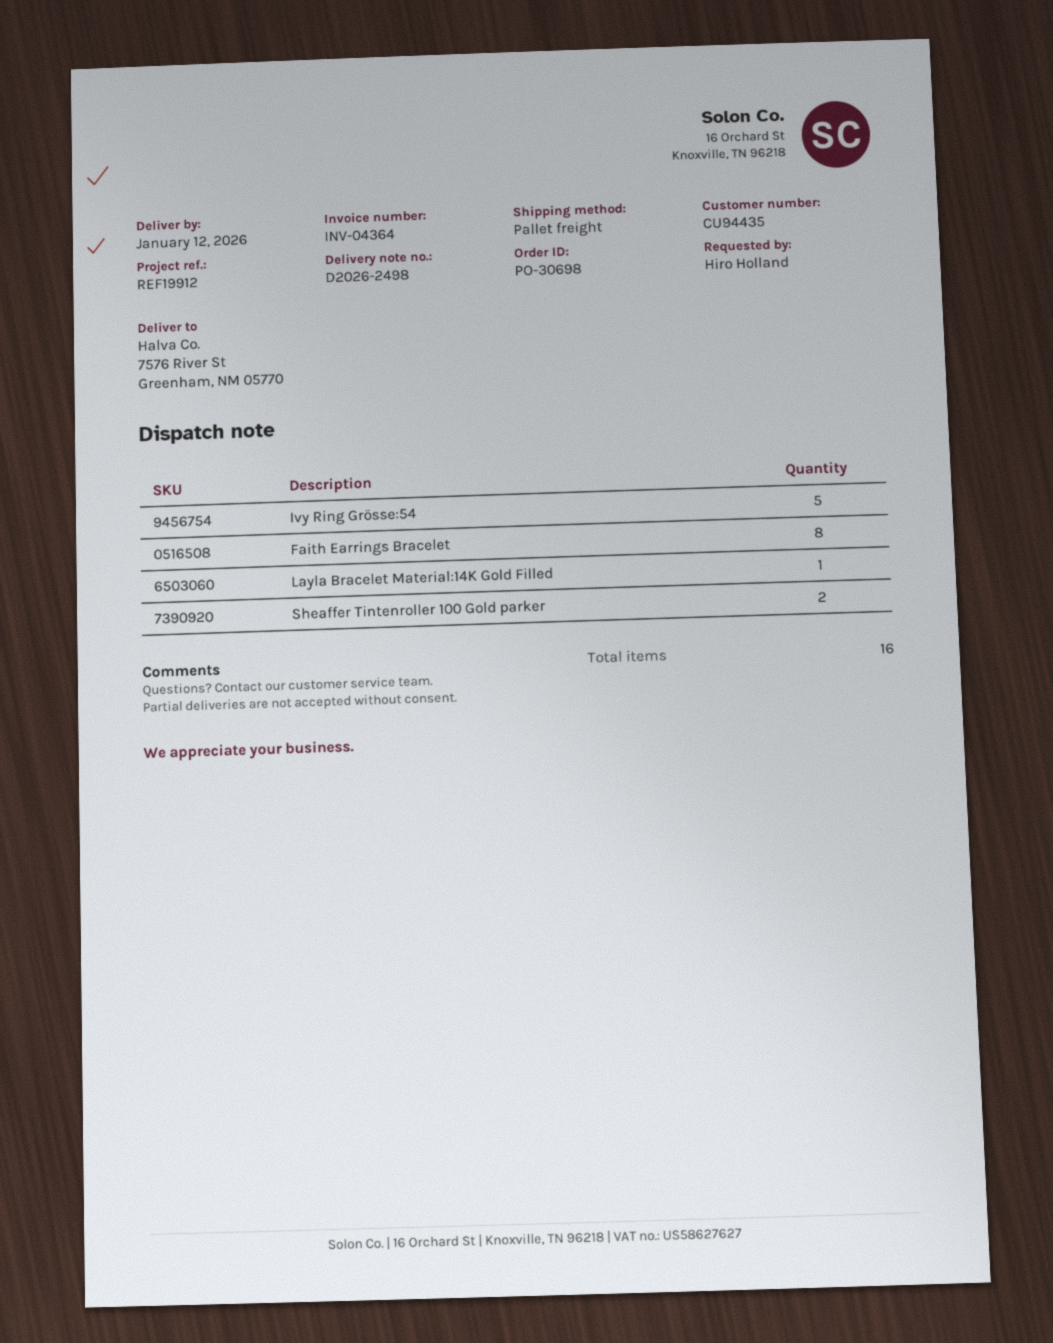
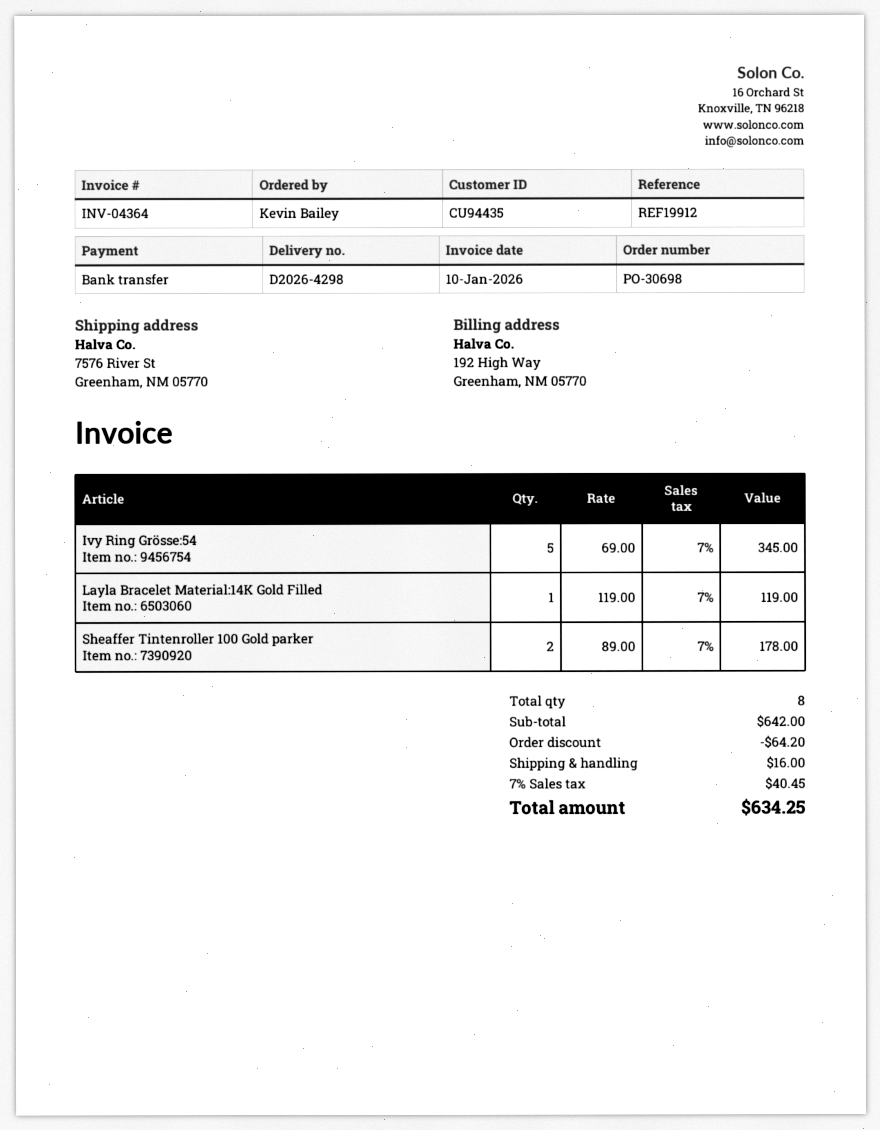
delivery note number: D2026-2498 -> D2026-4298
ordered by: Hiro Holland -> Kevin Bailey
Faith Earrings Bracelet: 8 -> none
total quantity: 16 -> 8

